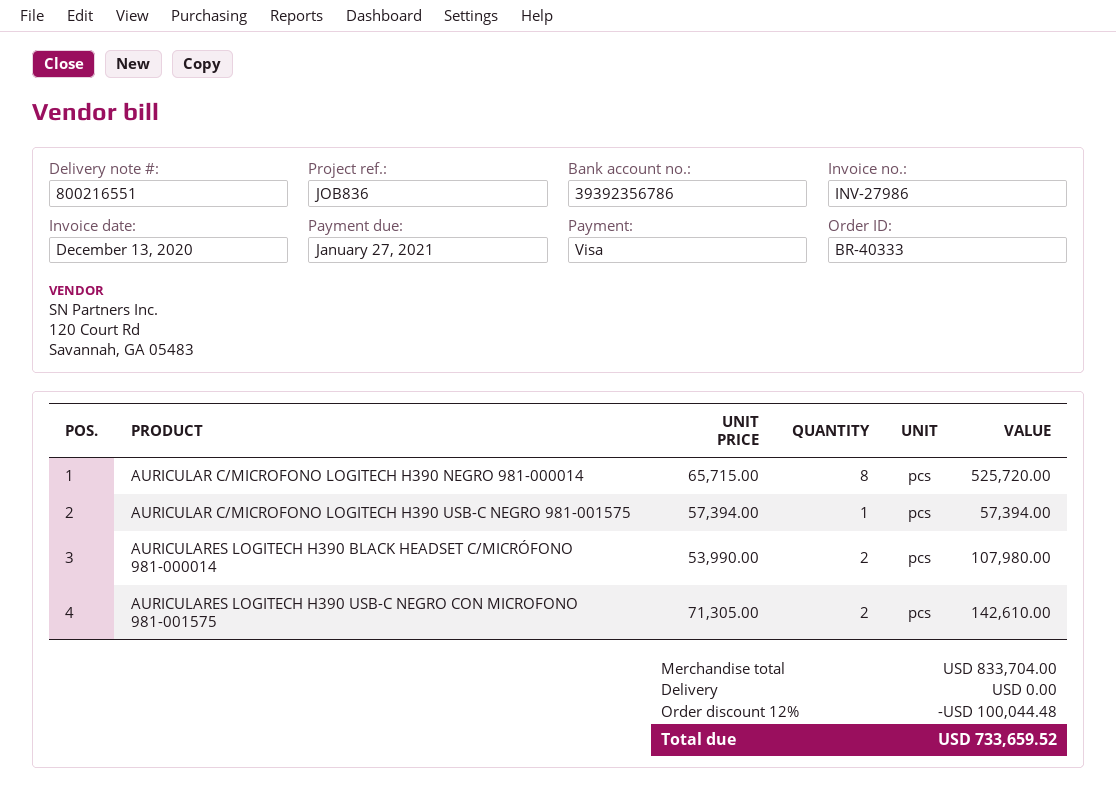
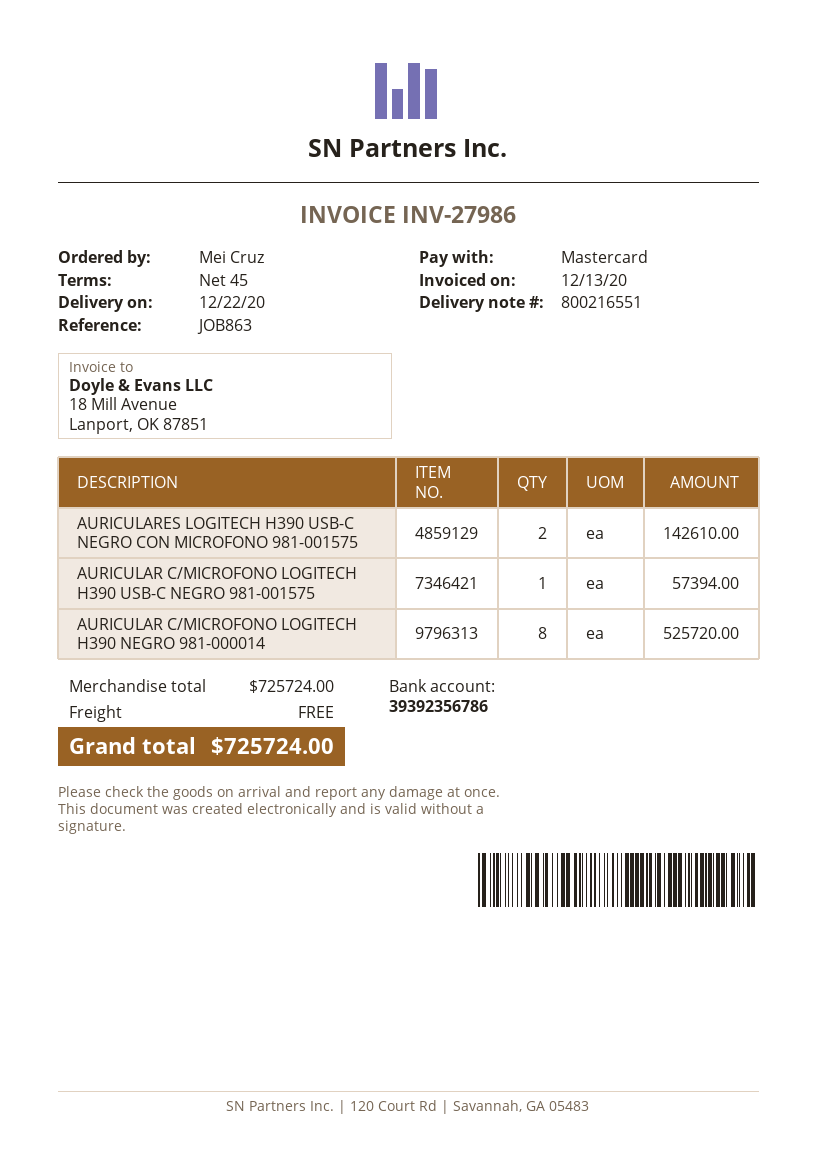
reference: JOB836 -> JOB863
payment method: Visa -> Mastercard
AURICULARES LOGITECH H390 BLACK HEADSET C/MICRÓFONO 981-000014: 2 for 107980.00 -> none
subtotal: 833704.00 -> 725724.00
discount: 12% = 100044.48 -> none
total: 733659.52 -> 725724.00

